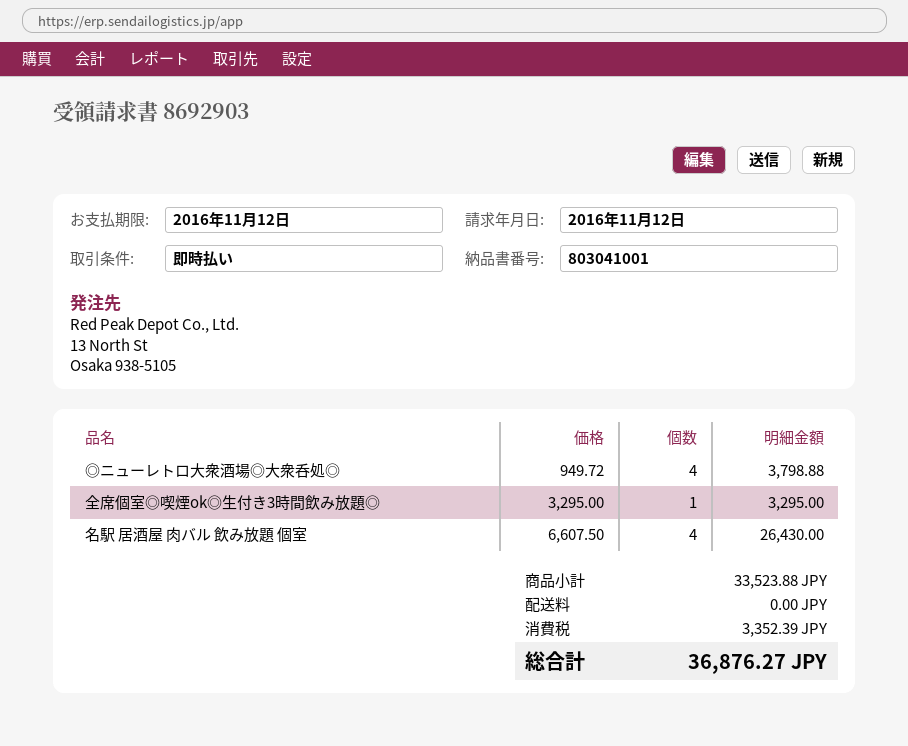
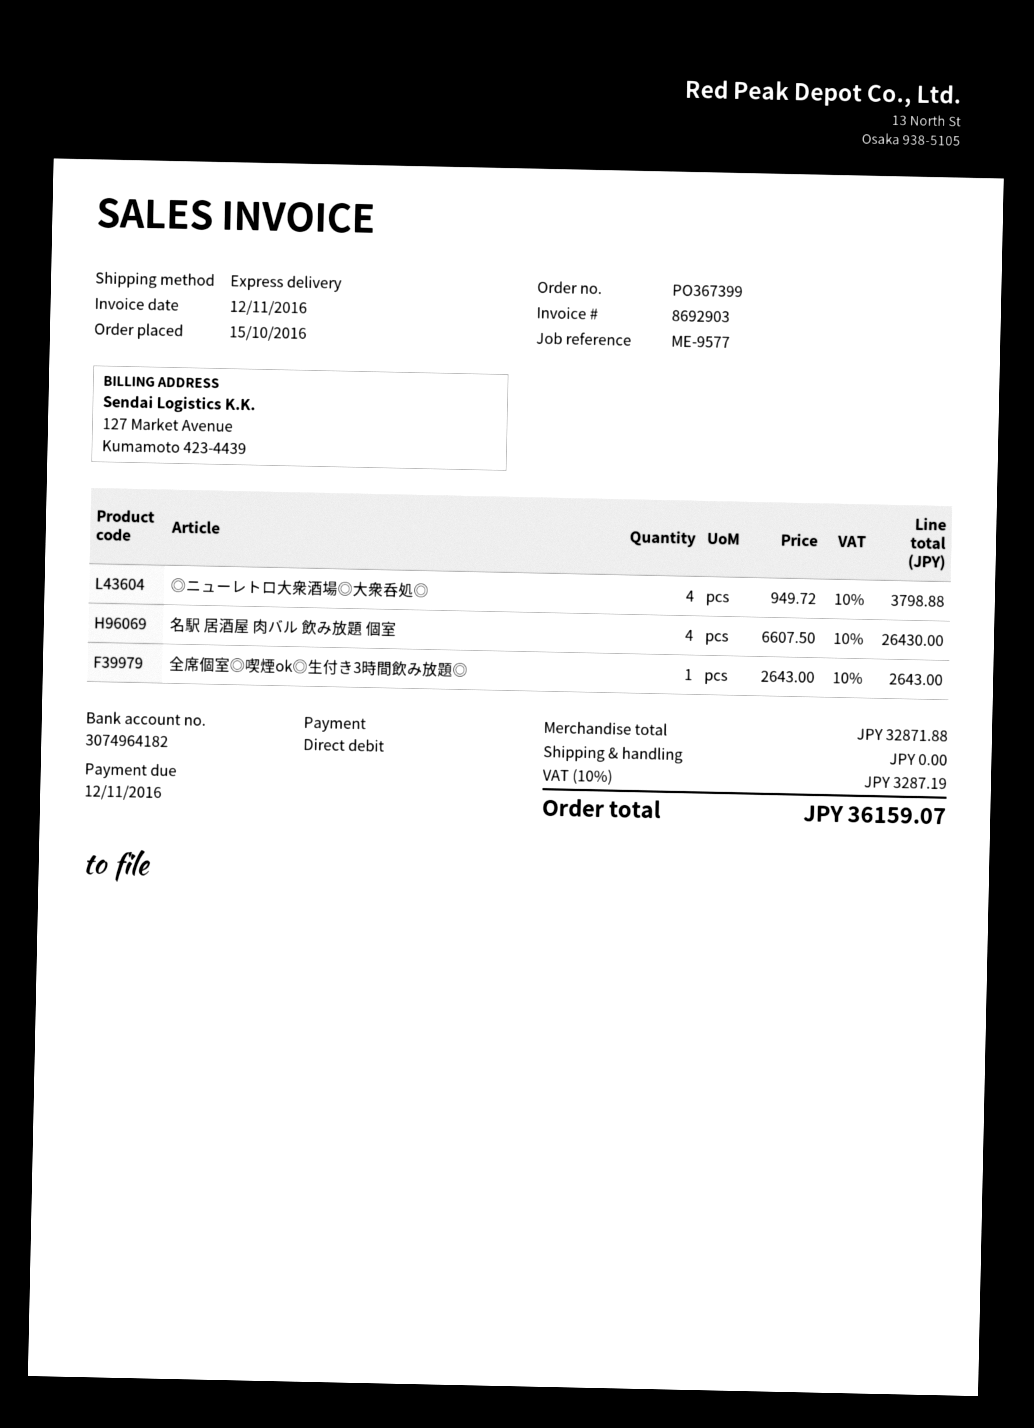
全席個室◎喫煙ok◎生付き3時間飲み放題◎: 1 x 3295.00 = 3295.00 -> 1 x 2643.00 = 2643.00
subtotal: 33523.88 -> 32871.88
tax: 3352.39 -> 3287.19
total: 36876.27 -> 36159.07

